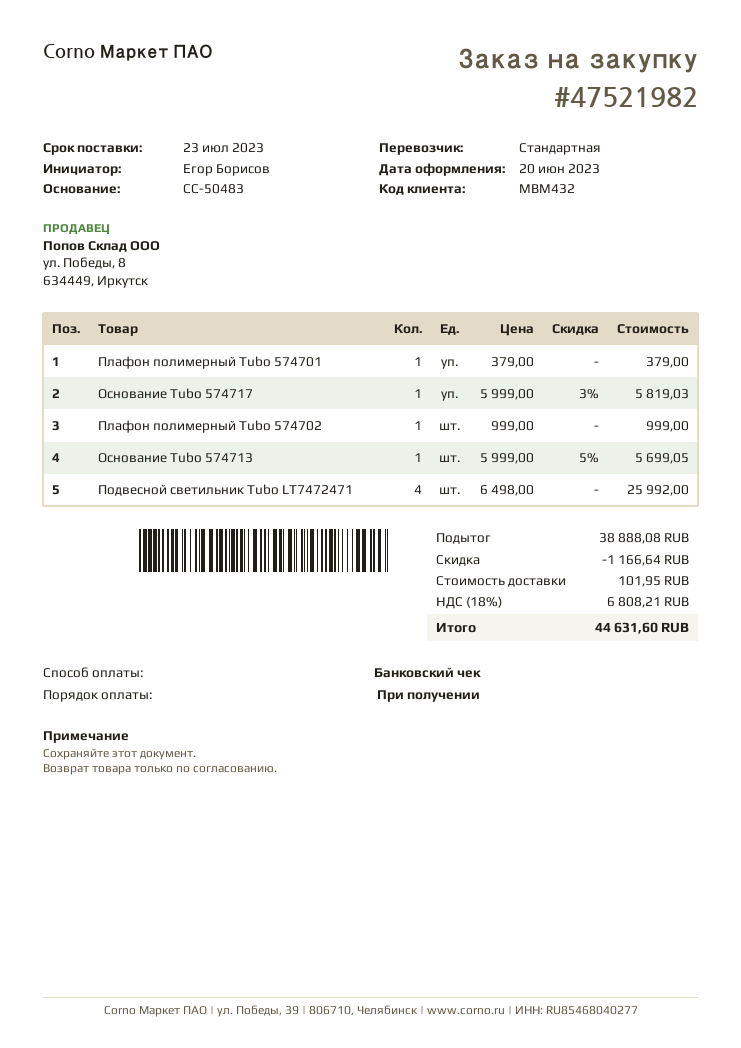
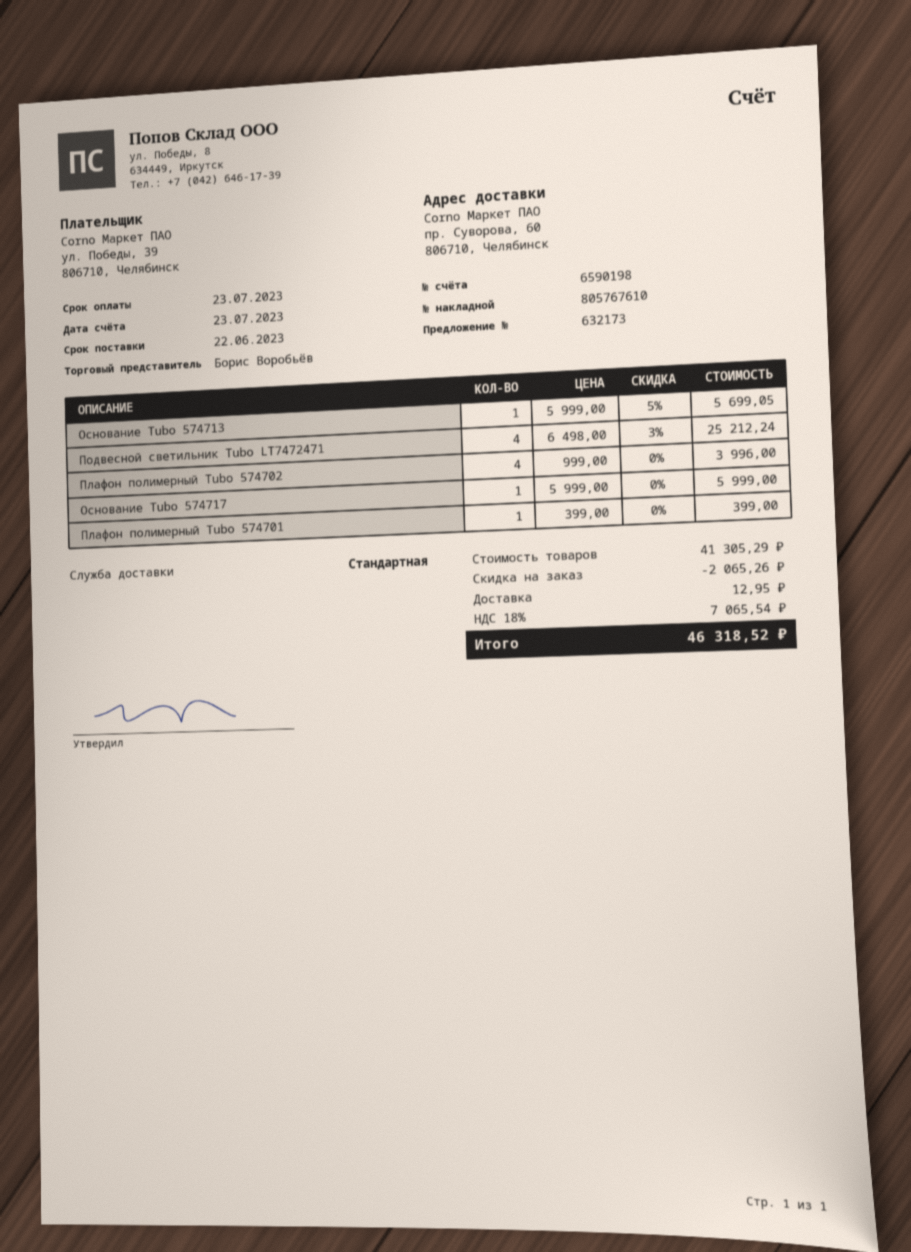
delivery date: 2023-07-23 -> 2023-06-22
Плафон полимерный Tubo 574701: 1 x 379.00 = 379.00 -> 1 x 399.00 = 399.00
Основание Tubo 574717: 1 x 5999.00 - 3% = 5819.03 -> 1 x 5999.00 = 5999.00
Плафон полимерный Tubo 574702: 1 x 999.00 = 999.00 -> 4 x 999.00 = 3996.00
Подвесной светильник Tubo LT7472471: 4 x 6498.00 = 25992.00 -> 4 x 6498.00 - 3% = 25212.24
subtotal: 38888.08 -> 41305.29
discount: 1166.64 -> 2065.26
shipping: 101.95 -> 12.95
tax: 18% = 6808.21 -> 18% = 7065.54
total: 44631.60 -> 46318.52

